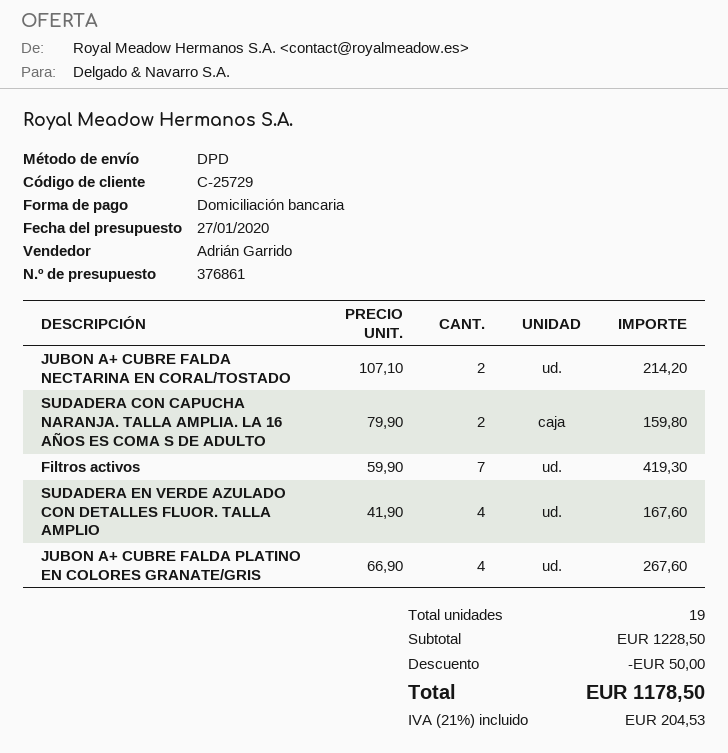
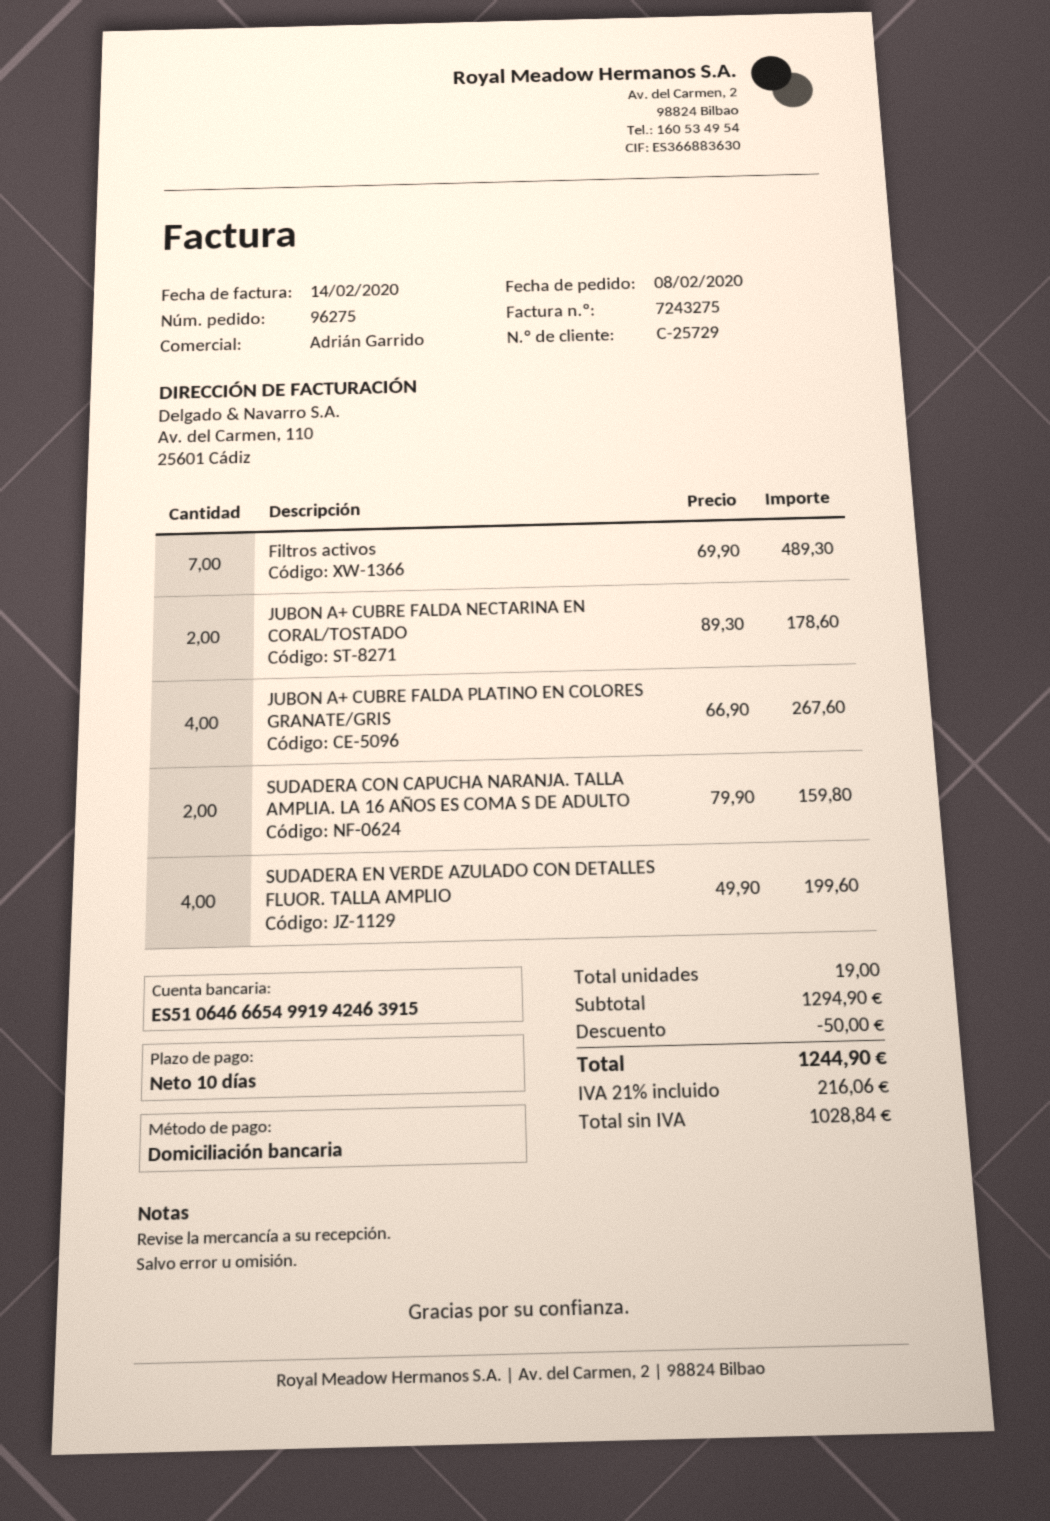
JUBON A+ CUBRE FALDA NECTARINA EN CORAL/TOSTADO: 2 x 107.10 = 214.20 -> 2 x 89.30 = 178.60
Filtros activos: 7 x 59.90 = 419.30 -> 7 x 69.90 = 489.30
SUDADERA EN VERDE AZULADO CON DETALLES FLUOR. TALLA AMPLIO: 4 x 41.90 = 167.60 -> 4 x 49.90 = 199.60
subtotal: 1228.50 -> 1294.90
tax: 21% = 204.53 -> 21% = 216.06
total: 1178.50 -> 1244.90

